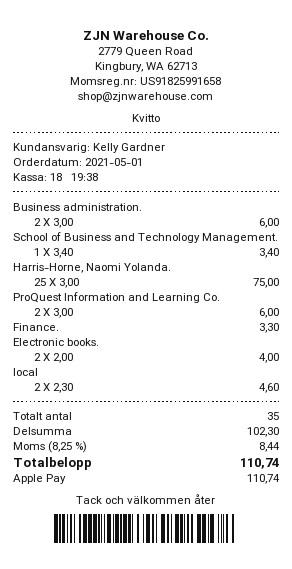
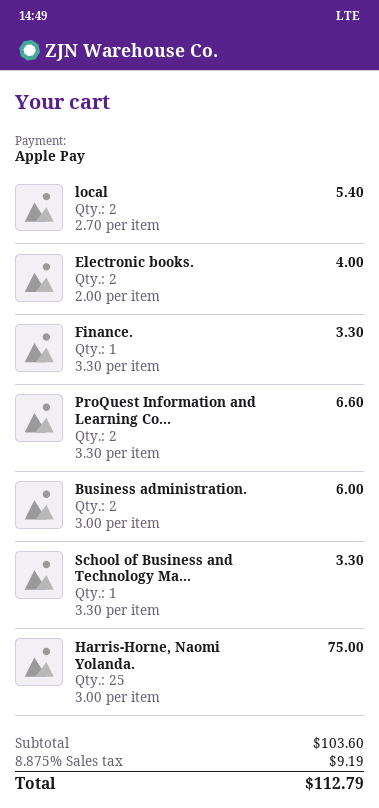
School of Business and Technology Management.: 1 x 3.40 = 3.40 -> 1 x 3.30 = 3.30
ProQuest Information and Learning Co.: 2 x 3.00 = 6.00 -> 2 x 3.30 = 6.60
local: 2 x 2.30 = 4.60 -> 2 x 2.70 = 5.40
subtotal: 102.30 -> 103.60
tax: 8.25% = 8.44 -> 8.875% = 9.19
total: 110.74 -> 112.79

